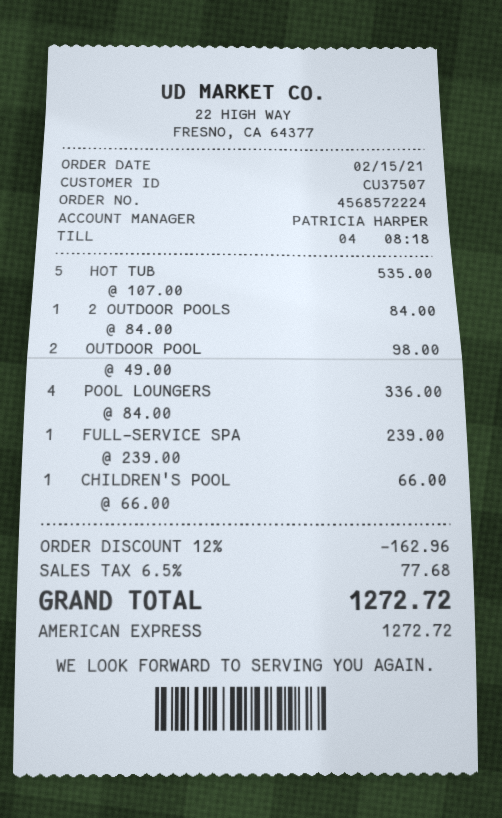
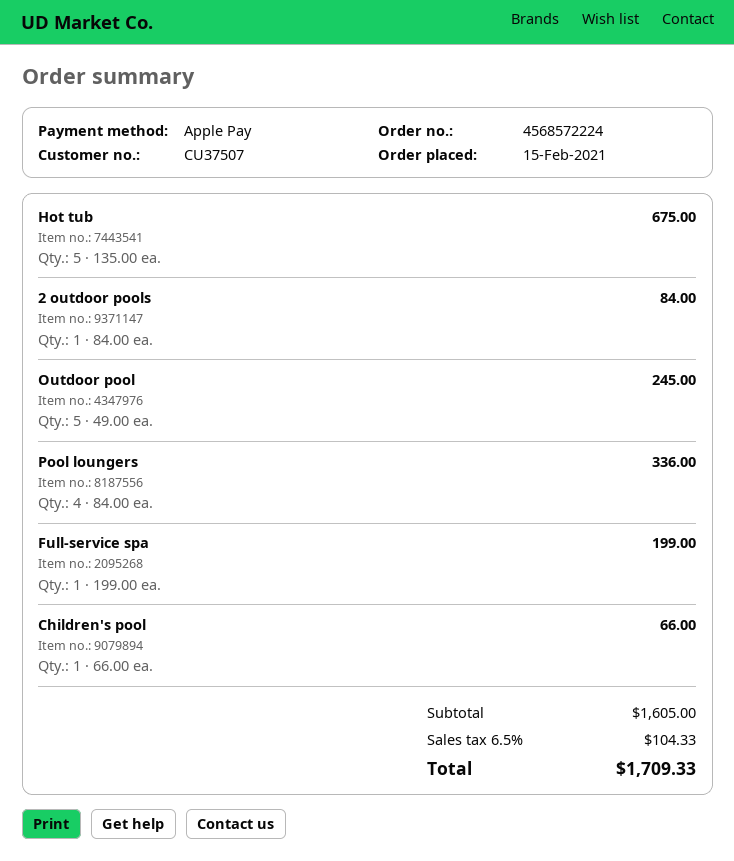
payment method: American Express -> Apple Pay
HOT TUB: 5 x 107.00 = 535.00 -> 5 x 135.00 = 675.00
OUTDOOR POOL: 2 x 49.00 = 98.00 -> 5 x 49.00 = 245.00
FULL-SERVICE SPA: 1 x 239.00 = 239.00 -> 1 x 199.00 = 199.00
discount: 12% = 162.96 -> none
tax: 6.5% = 77.68 -> 6.5% = 104.33
total: 1272.72 -> 1709.33

